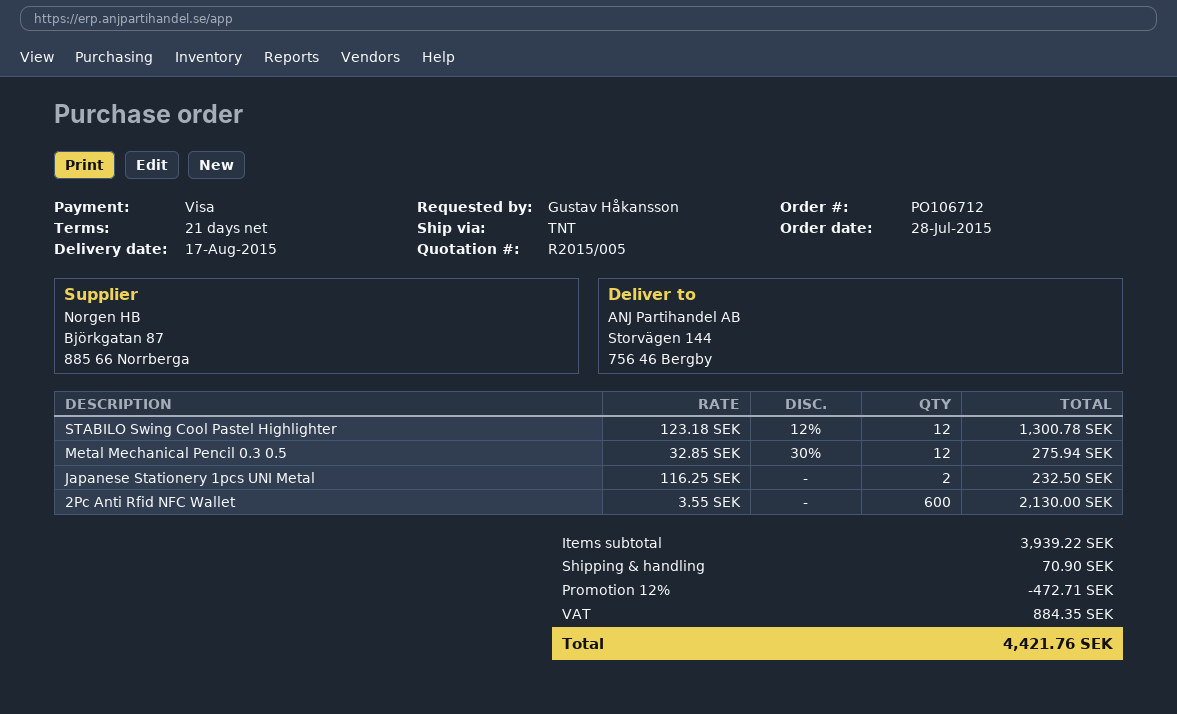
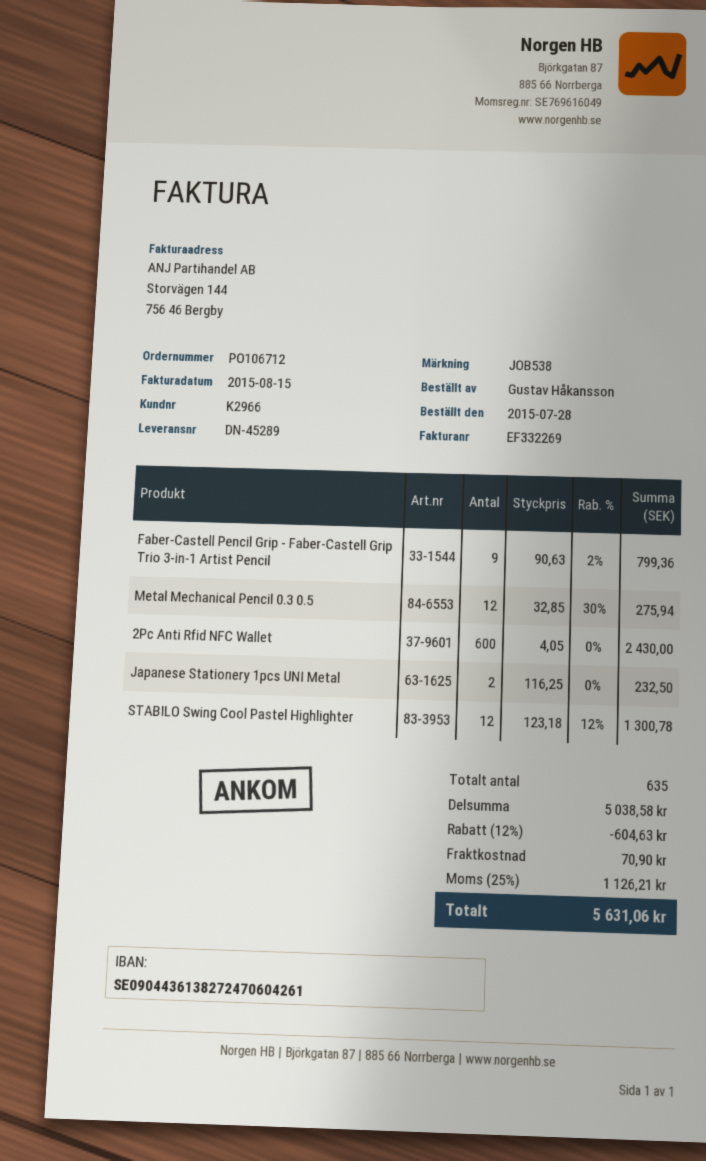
2Pc Anti Rfid NFC Wallet: 600 x 3.55 = 2130.00 -> 600 x 4.05 = 2430.00
Faber-Castell Pencil Grip - Faber-Castell Grip Trio 3-in-1 Artist Pencil: none -> 9 x 90.63 - 2% = 799.36
subtotal: 3939.22 -> 5038.58
discount: 12% = 472.71 -> 12% = 604.63
tax: 884.35 -> 1126.21
total: 4421.76 -> 5631.06

